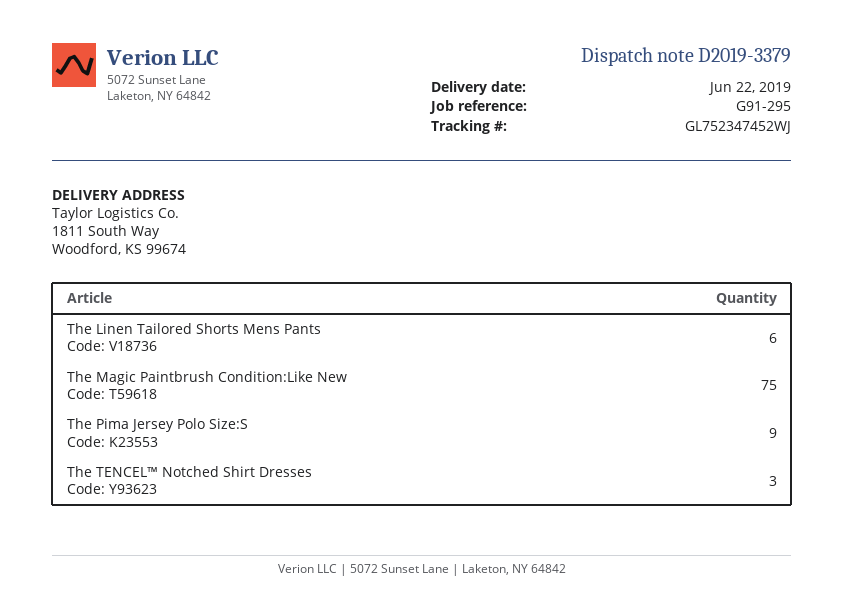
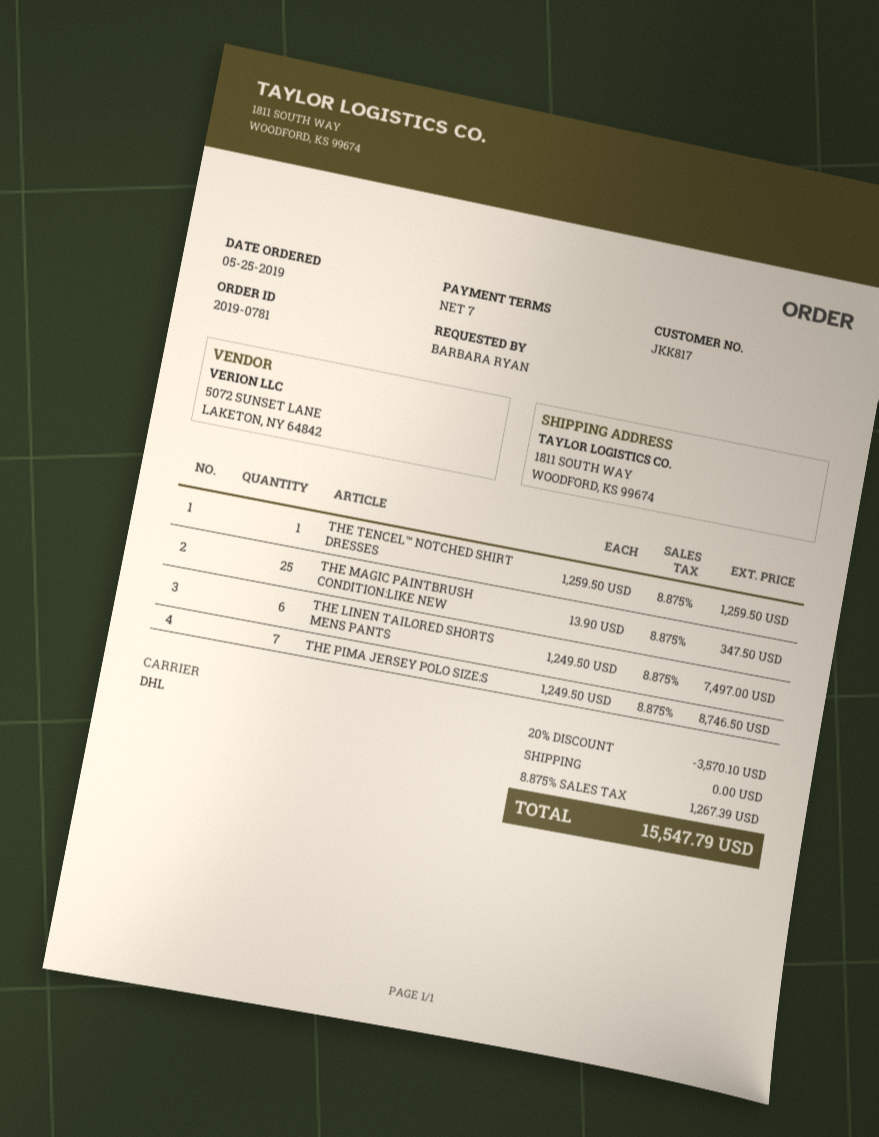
The Magic Paintbrush Condition:Like New: 75 -> 25
The Pima Jersey Polo Size:S: 9 -> 7
The TENCEL™ Notched Shirt Dresses: 3 -> 1

